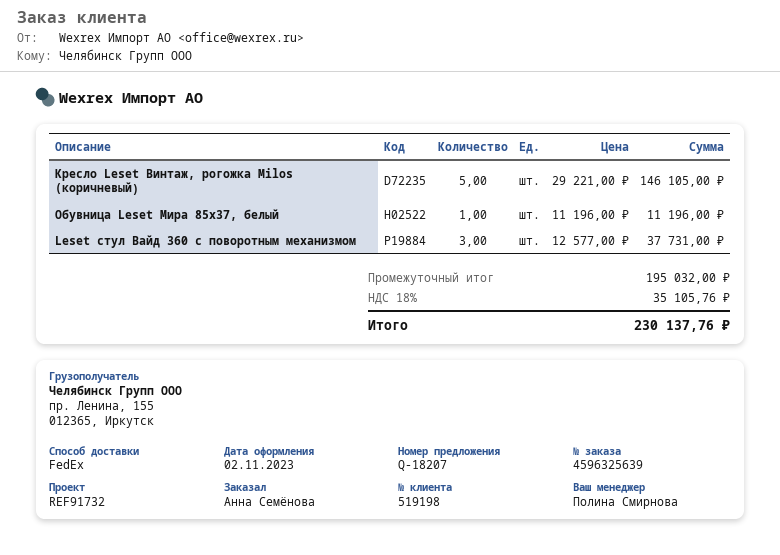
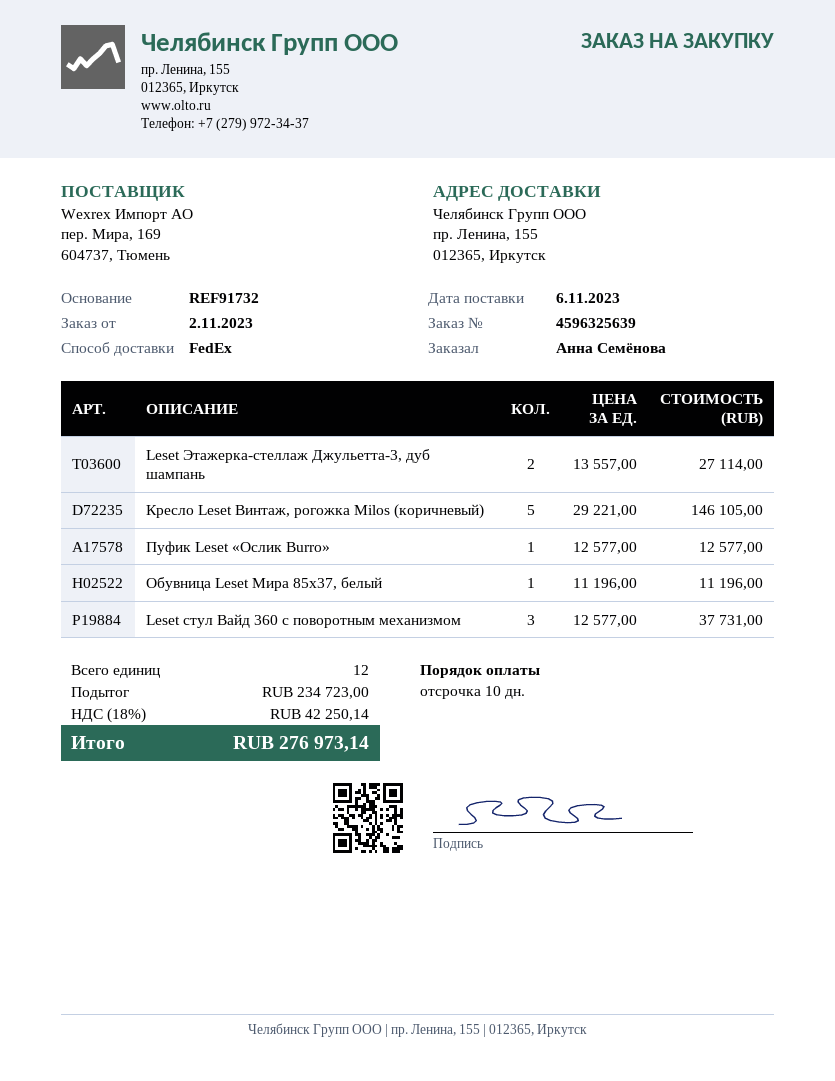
Leset Этажерка-стеллаж Джульетта-3, дуб шампань: none -> 2 x 13557.00 = 27114.00
Пуфик Leset «Ослик Burro»: none -> 1 x 12577.00 = 12577.00
subtotal: 195032.00 -> 234723.00
tax: 18% = 35105.76 -> 18% = 42250.14
total: 230137.76 -> 276973.14

